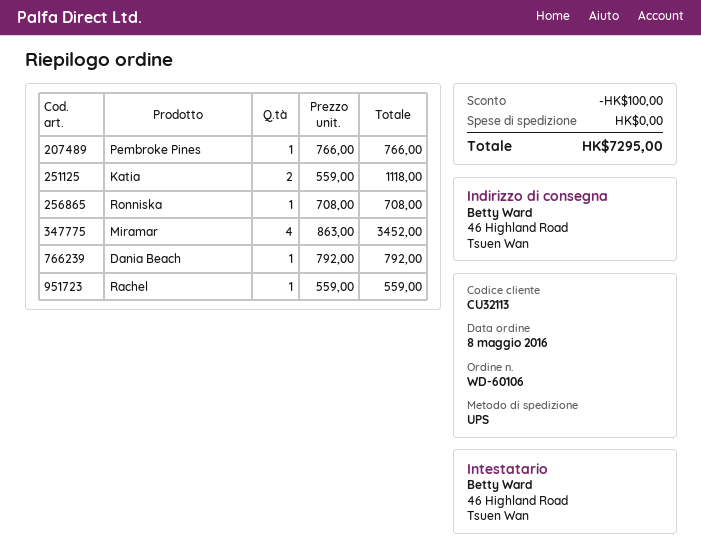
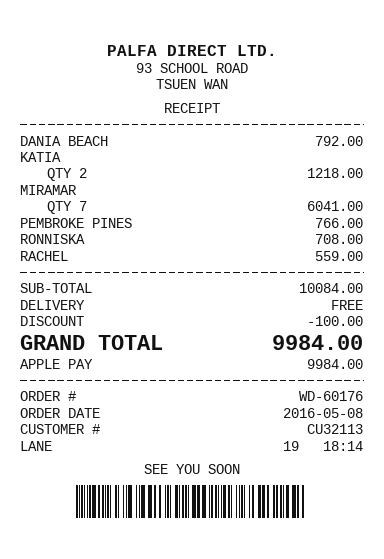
order number: WD-60106 -> WD-60176
Katia: 2 for 1118.00 -> 2 for 1218.00
Miramar: 4 for 3452.00 -> 7 for 6041.00
total: 7295.00 -> 9984.00

